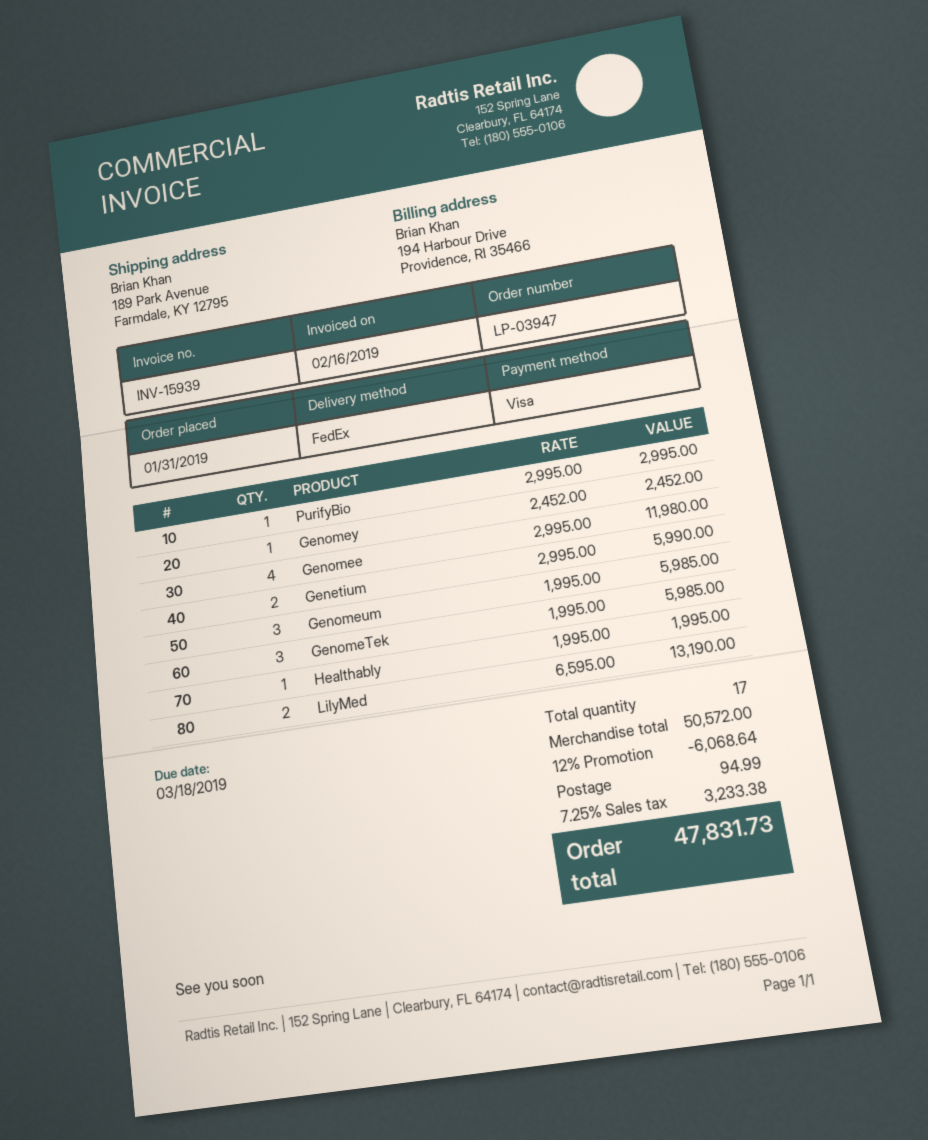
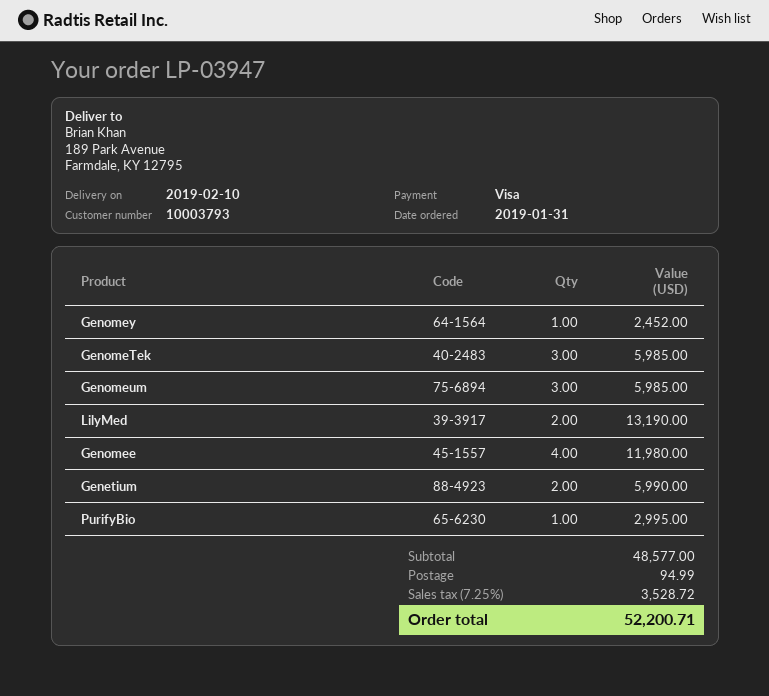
Healthably: 1 for 1995.00 -> none
subtotal: 50572.00 -> 48577.00
discount: 12% = 6068.64 -> none
tax: 7.25% = 3233.38 -> 7.25% = 3528.72
total: 47831.73 -> 52200.71

